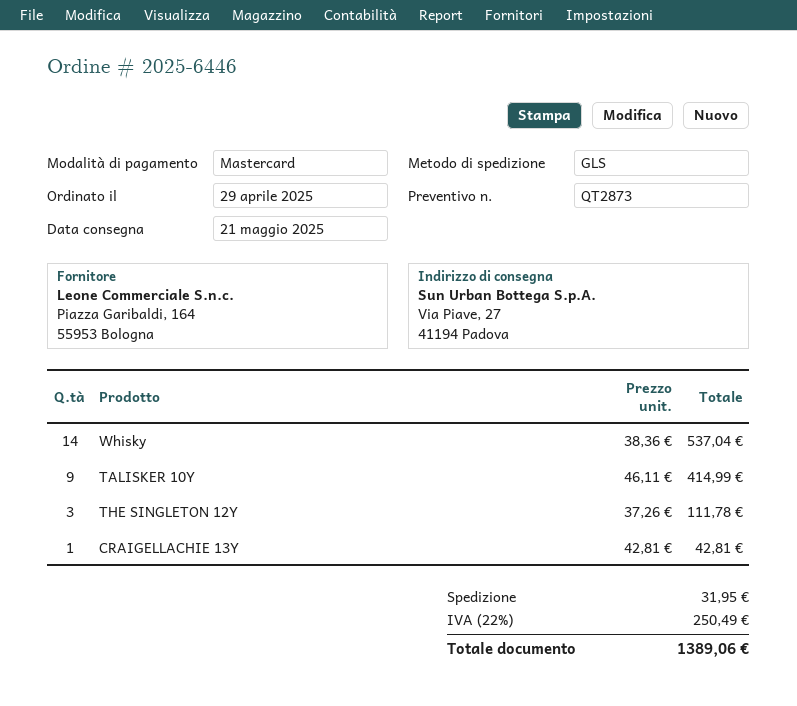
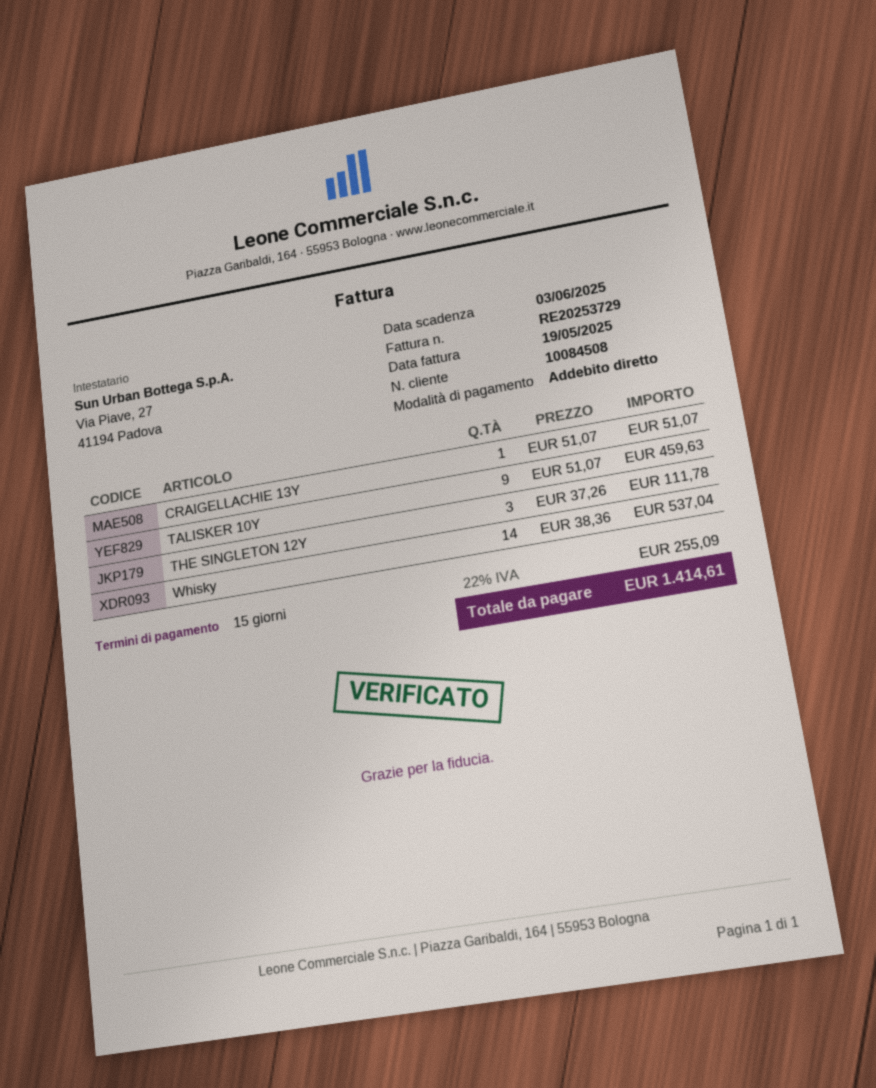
payment method: Mastercard -> direct debit
TALISKER 10Y: 9 x 46.11 = 414.99 -> 9 x 51.07 = 459.63
CRAIGELLACHIE 13Y: 1 x 42.81 = 42.81 -> 1 x 51.07 = 51.07
shipping: 31.95 -> none
tax: 22% = 250.49 -> 22% = 255.09
total: 1389.06 -> 1414.61

